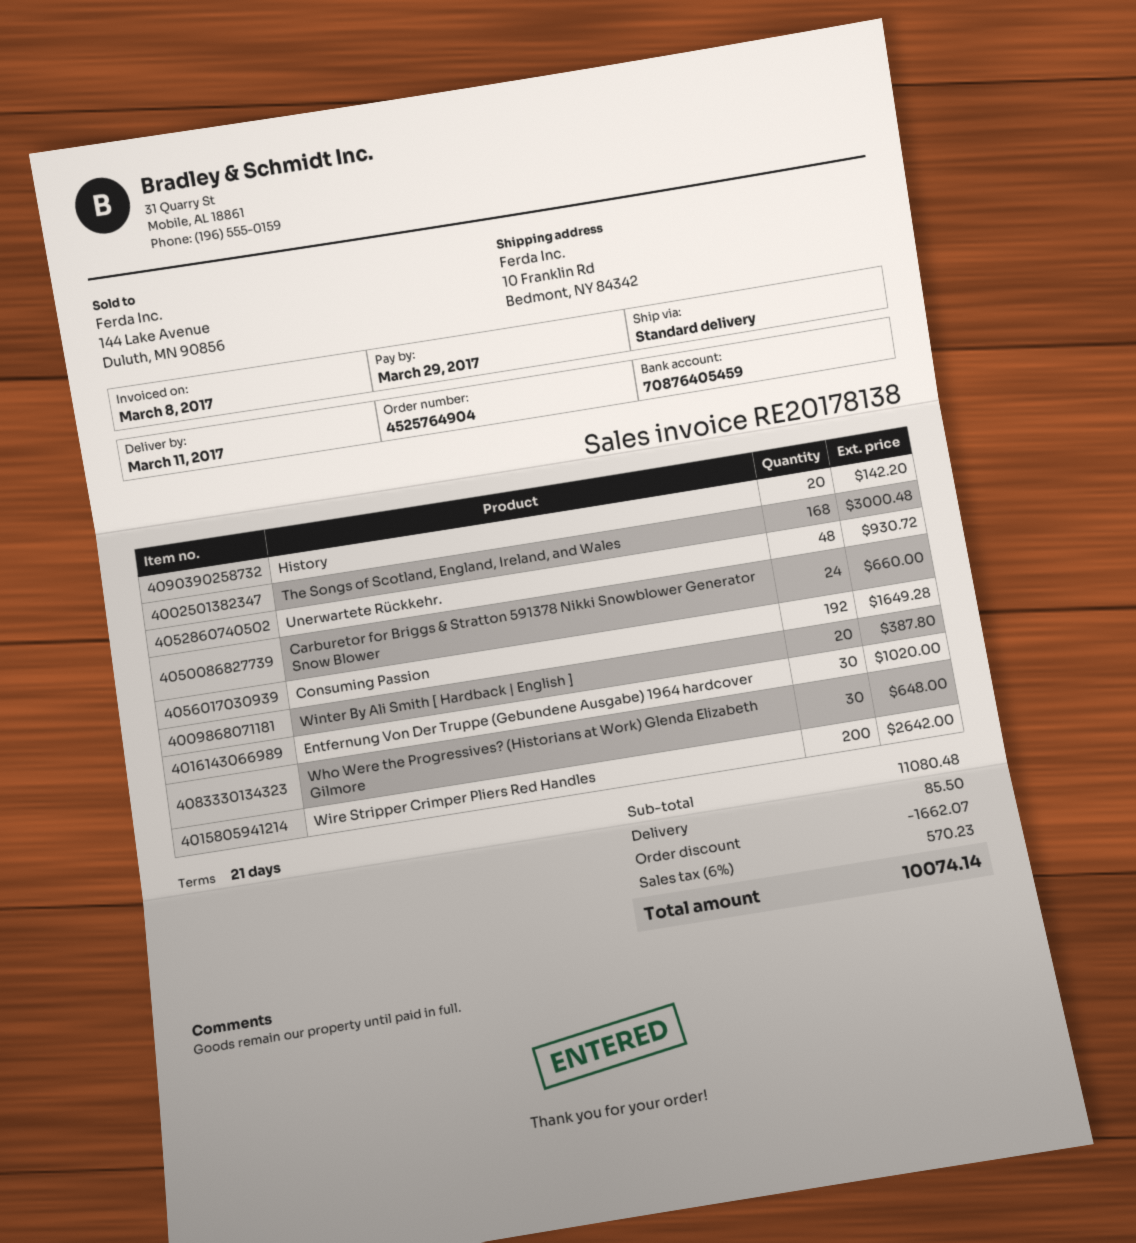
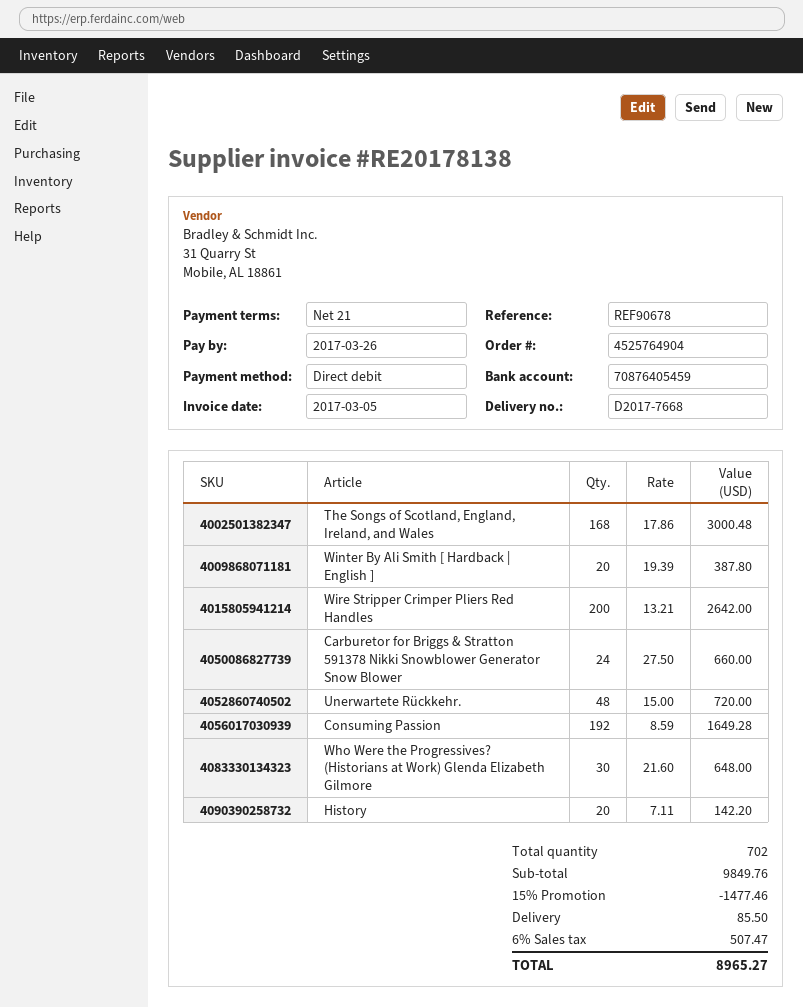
invoice date: 2017-03-08 -> 2017-03-05
due date: 2017-03-29 -> 2017-03-26
Unerwartete Rückkehr.: 48 for 930.72 -> 48 for 720.00
Entfernung Von Der Truppe (Gebundene Ausgabe) 1964 hardcover: 30 for 1020.00 -> none
subtotal: 11080.48 -> 9849.76
discount: 1662.07 -> 1477.46
tax: 6% = 570.23 -> 6% = 507.47
total: 10074.14 -> 8965.27

